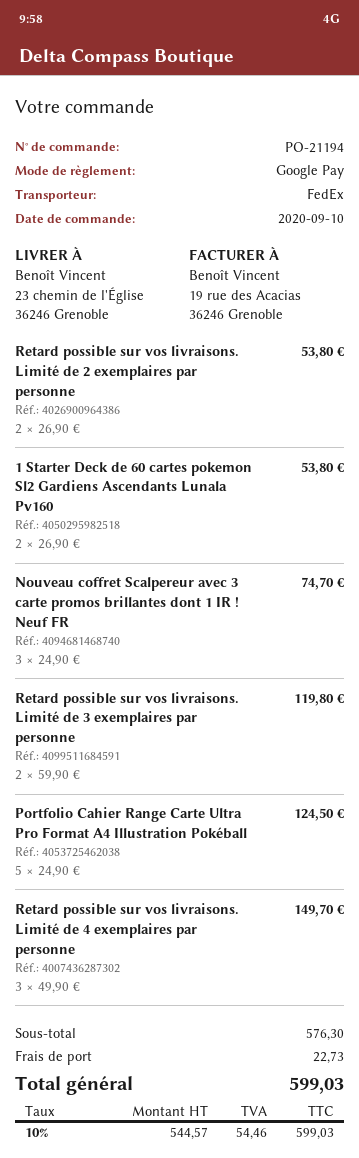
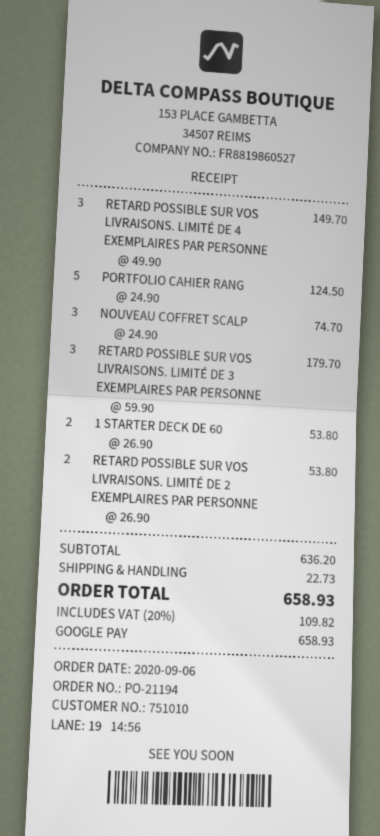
order date: 2020-09-10 -> 2020-09-06
Retard possible sur vos livraisons. Limité de 3 exemplaires par personne: 2 x 59.90 = 119.80 -> 3 x 59.90 = 179.70
subtotal: 576.30 -> 636.20
tax: 10% = 54.46 -> 20% = 109.82
total: 599.03 -> 658.93

